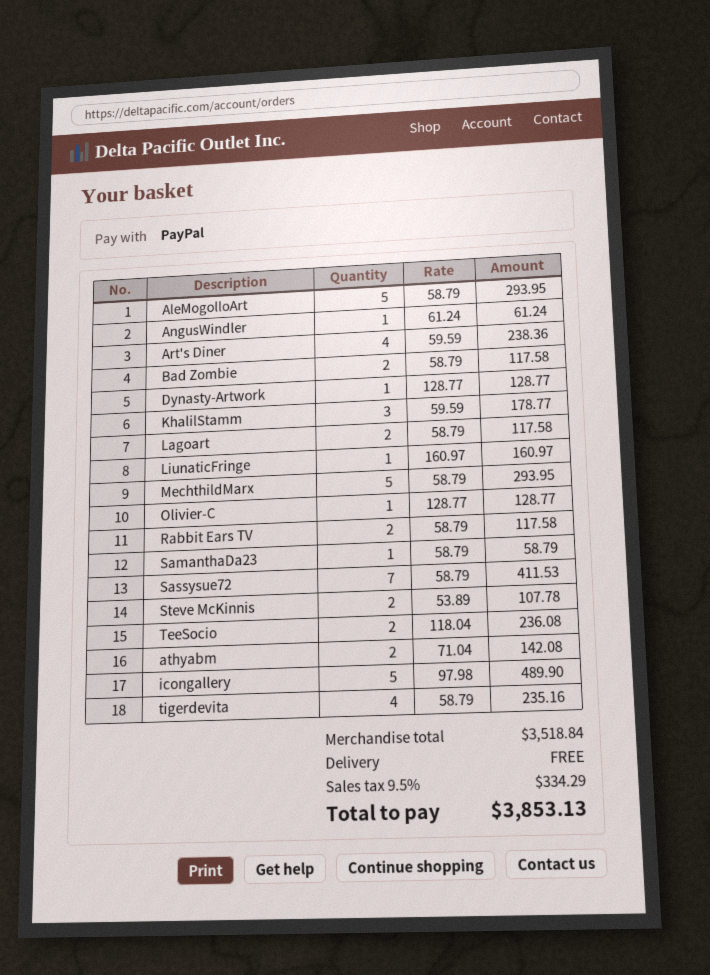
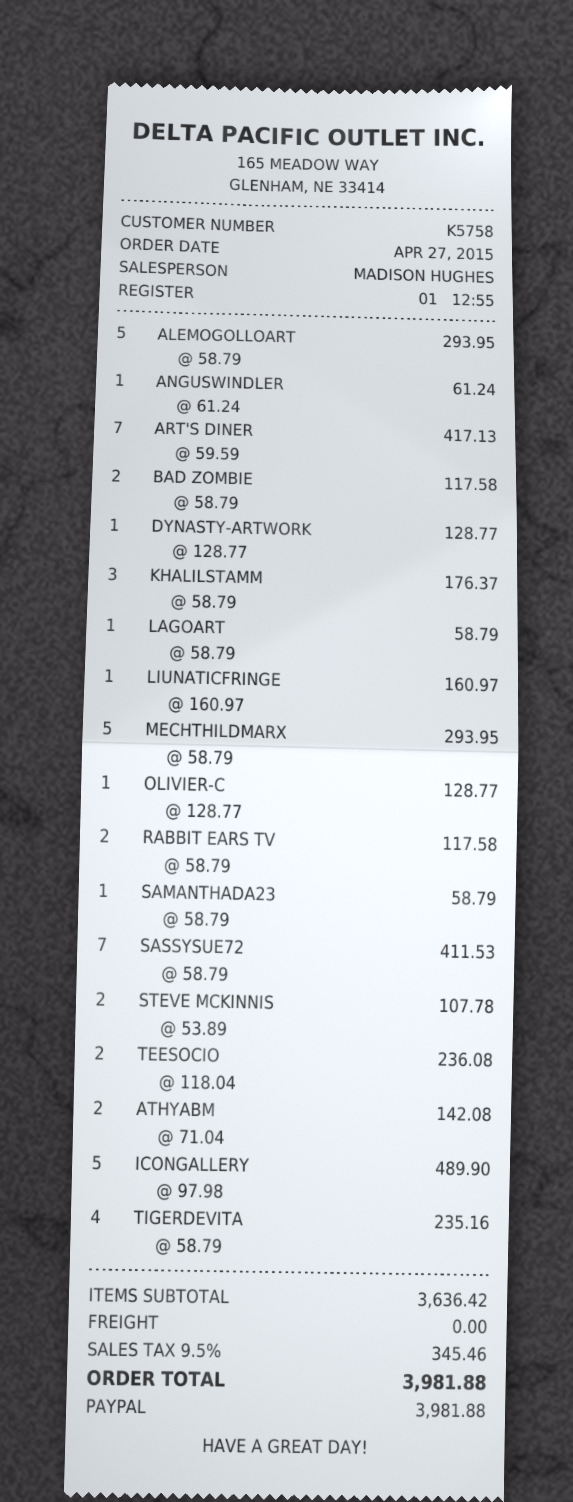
Art's Diner: 4 x 59.59 = 238.36 -> 7 x 59.59 = 417.13
KhalilStamm: 3 x 59.59 = 178.77 -> 3 x 58.79 = 176.37
Lagoart: 2 x 58.79 = 117.58 -> 1 x 58.79 = 58.79
subtotal: 3518.84 -> 3636.42
tax: 9.5% = 334.29 -> 9.5% = 345.46
total: 3853.13 -> 3981.88

